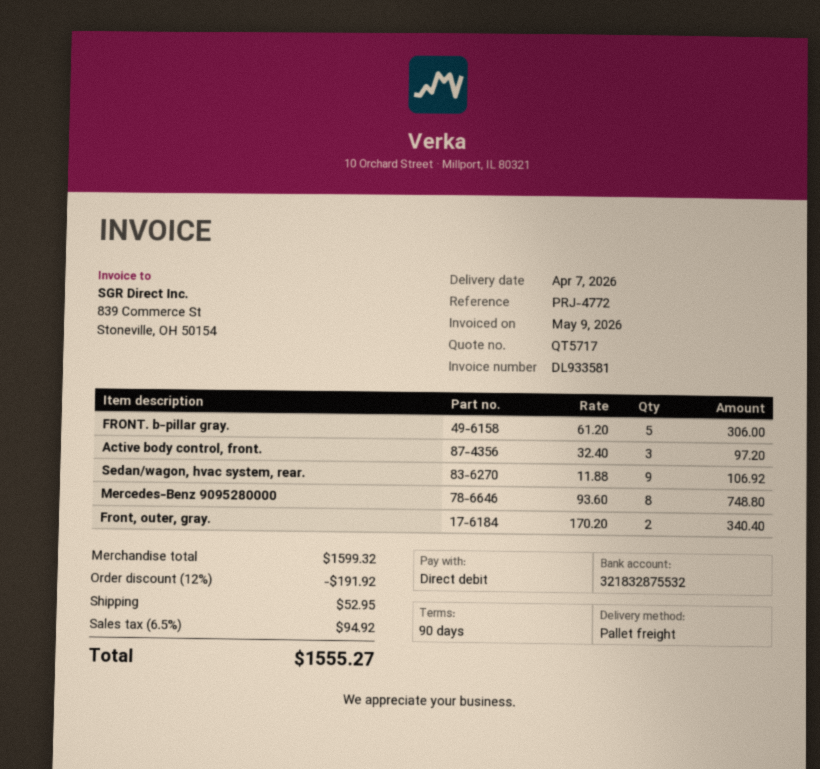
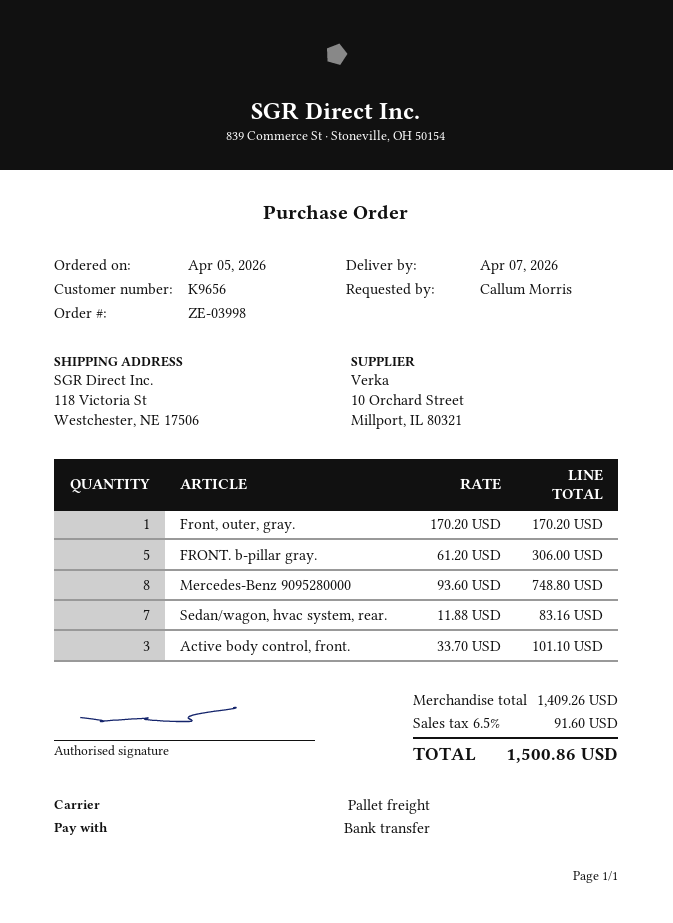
payment method: direct debit -> bank transfer
Active body control, front.: 3 x 32.40 = 97.20 -> 3 x 33.70 = 101.10
Sedan/wagon, hvac system, rear.: 9 x 11.88 = 106.92 -> 7 x 11.88 = 83.16
Front, outer, gray.: 2 x 170.20 = 340.40 -> 1 x 170.20 = 170.20
subtotal: 1599.32 -> 1409.26
discount: 12% = 191.92 -> none
shipping: 52.95 -> none
tax: 6.5% = 94.92 -> 6.5% = 91.60
total: 1555.27 -> 1500.86

